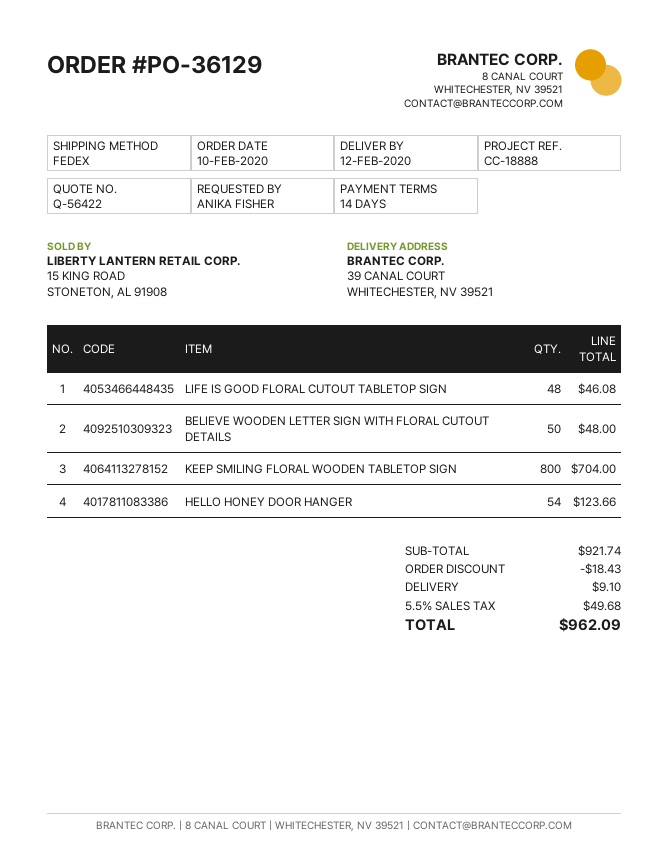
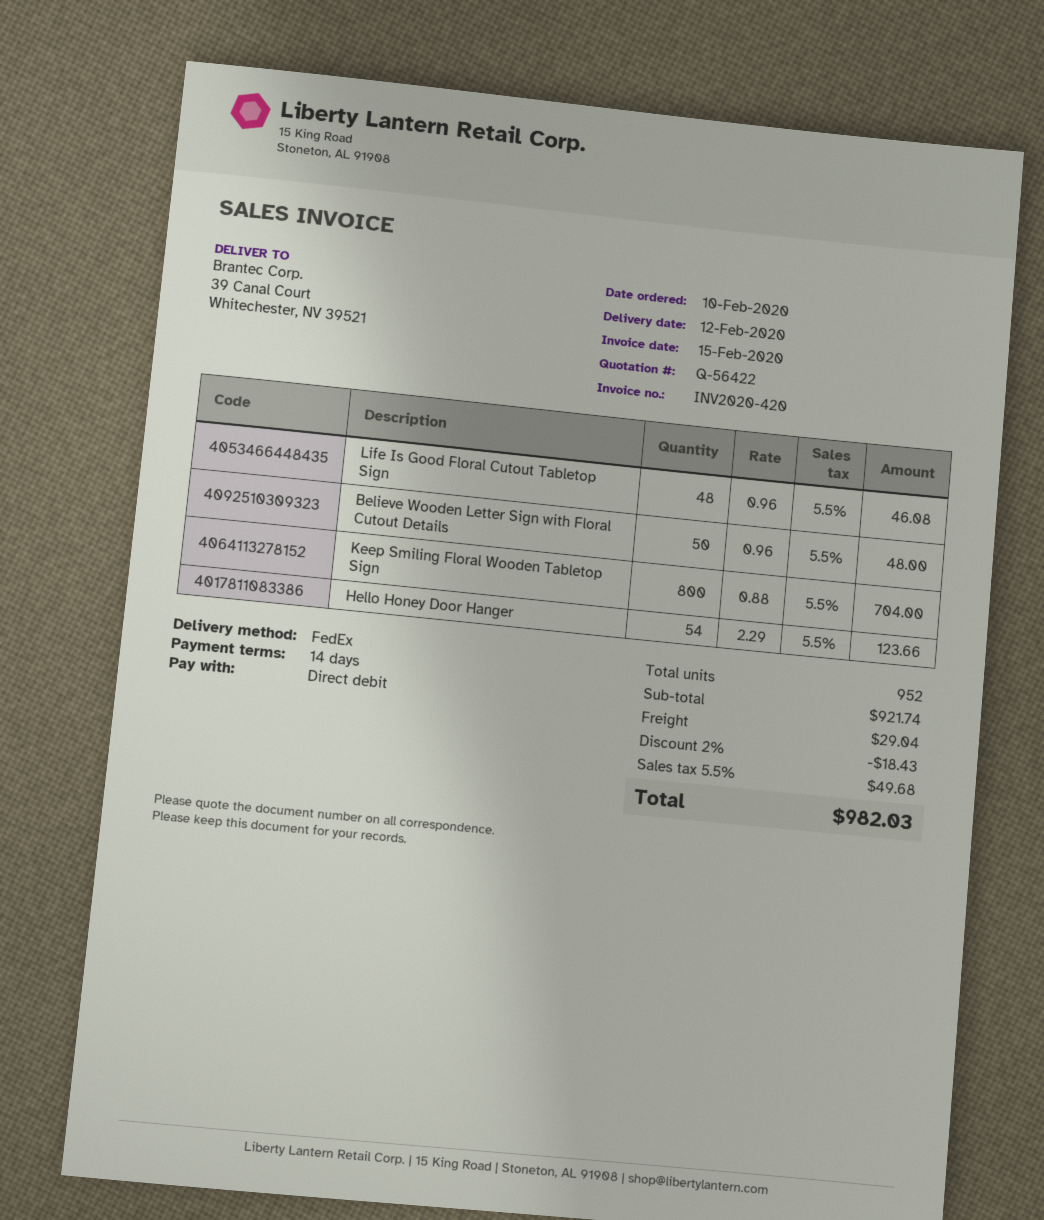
shipping: 9.10 -> 29.04
total: 962.09 -> 982.03

